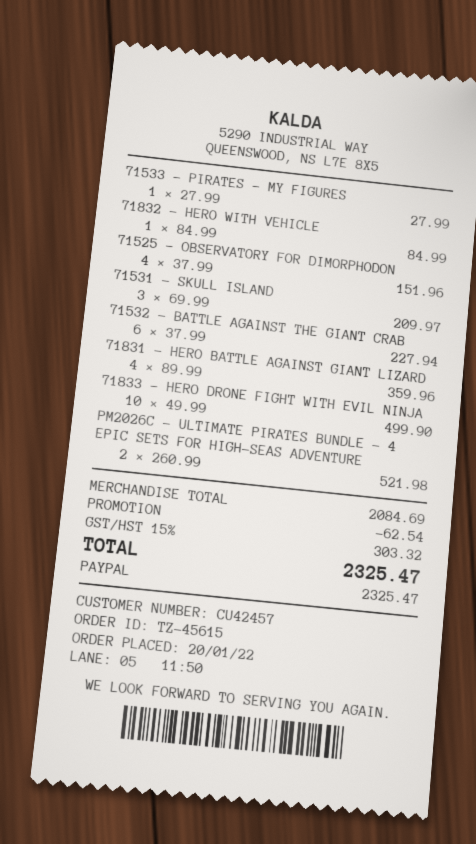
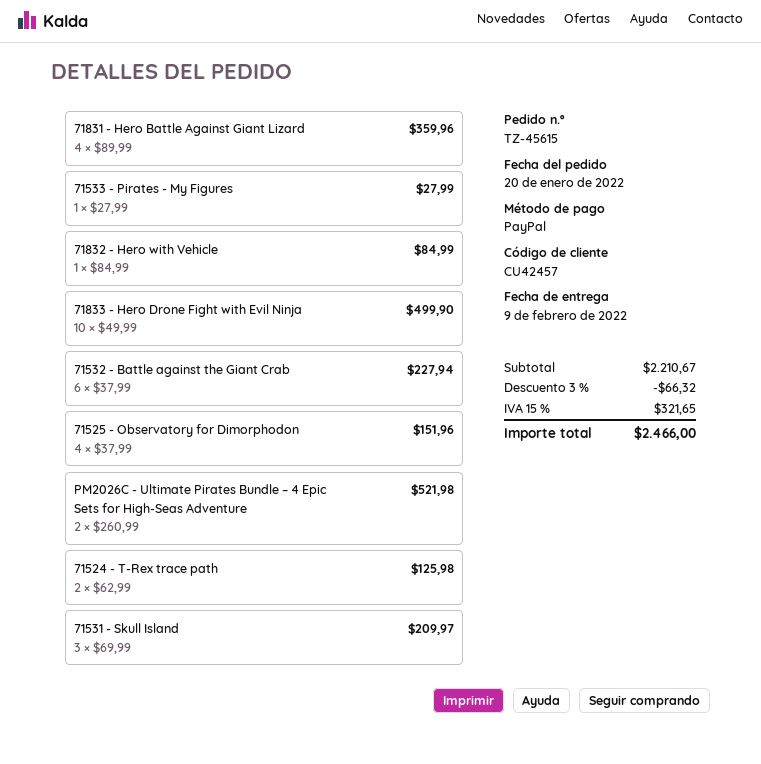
71524 - T-Rex trace path: none -> 2 x 62.99 = 125.98
subtotal: 2084.69 -> 2210.67
discount: 62.54 -> 66.32
tax: 15% = 303.32 -> 15% = 321.65
total: 2325.47 -> 2466.00

